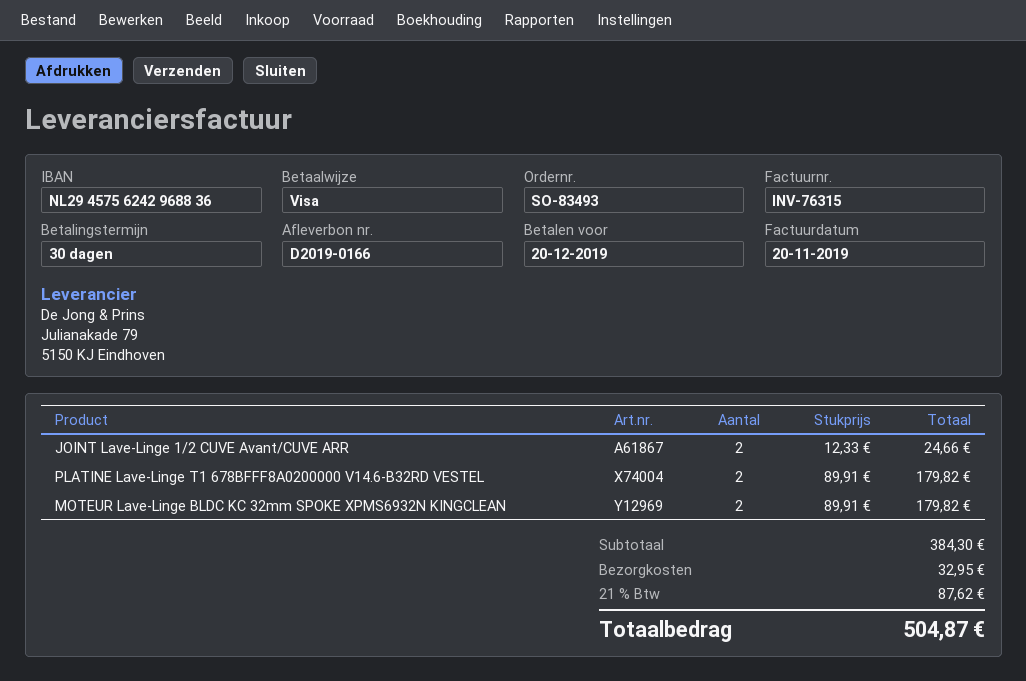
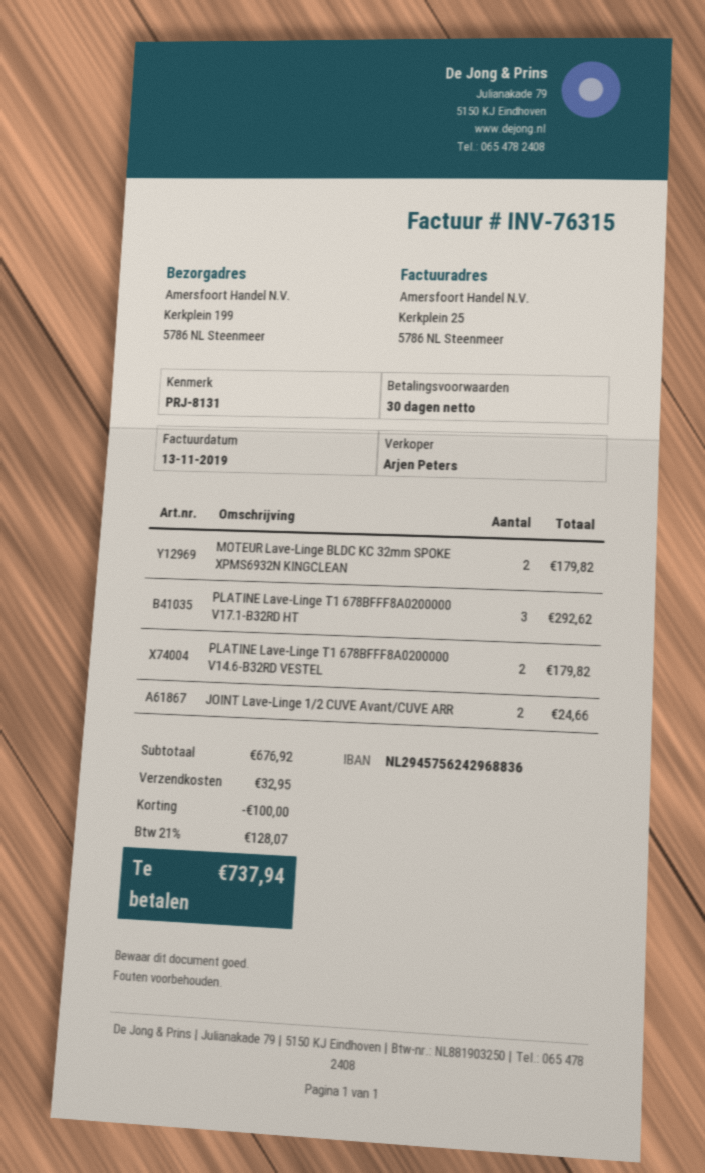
invoice date: 2019-11-20 -> 2019-11-13
PLATINE Lave-Linge T1 678BFFF8A0200000 V17.1-B32RD HT: none -> 3 for 292.62
subtotal: 384.30 -> 676.92
discount: none -> 100.00
tax: 21% = 87.62 -> 21% = 128.07
total: 504.87 -> 737.94

